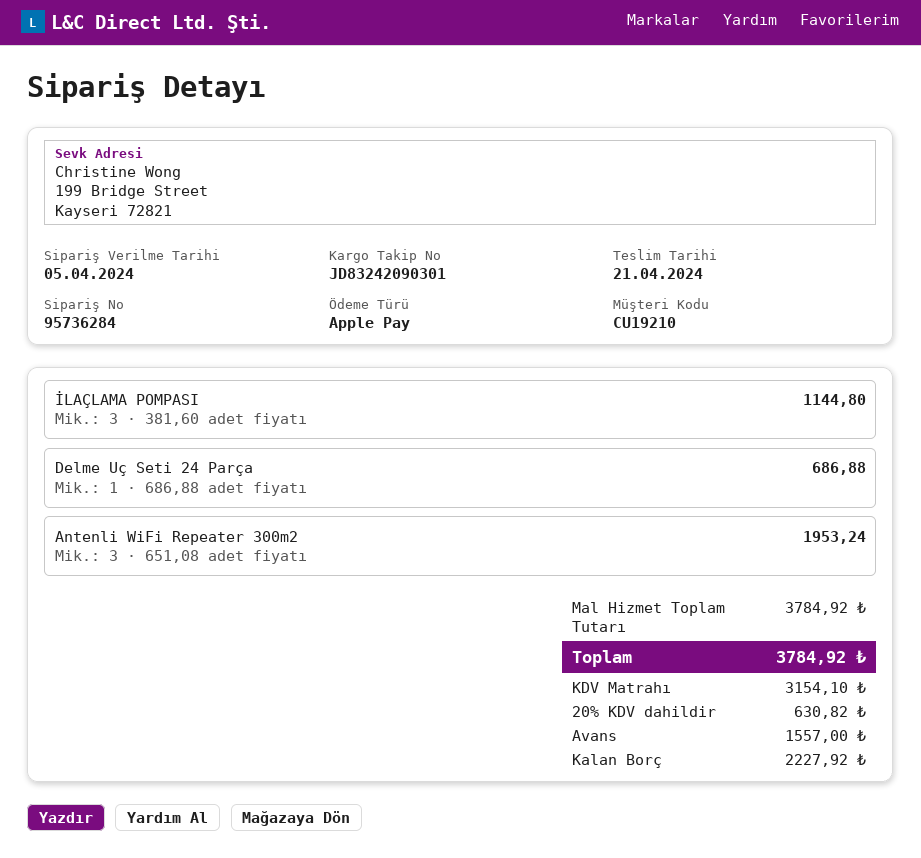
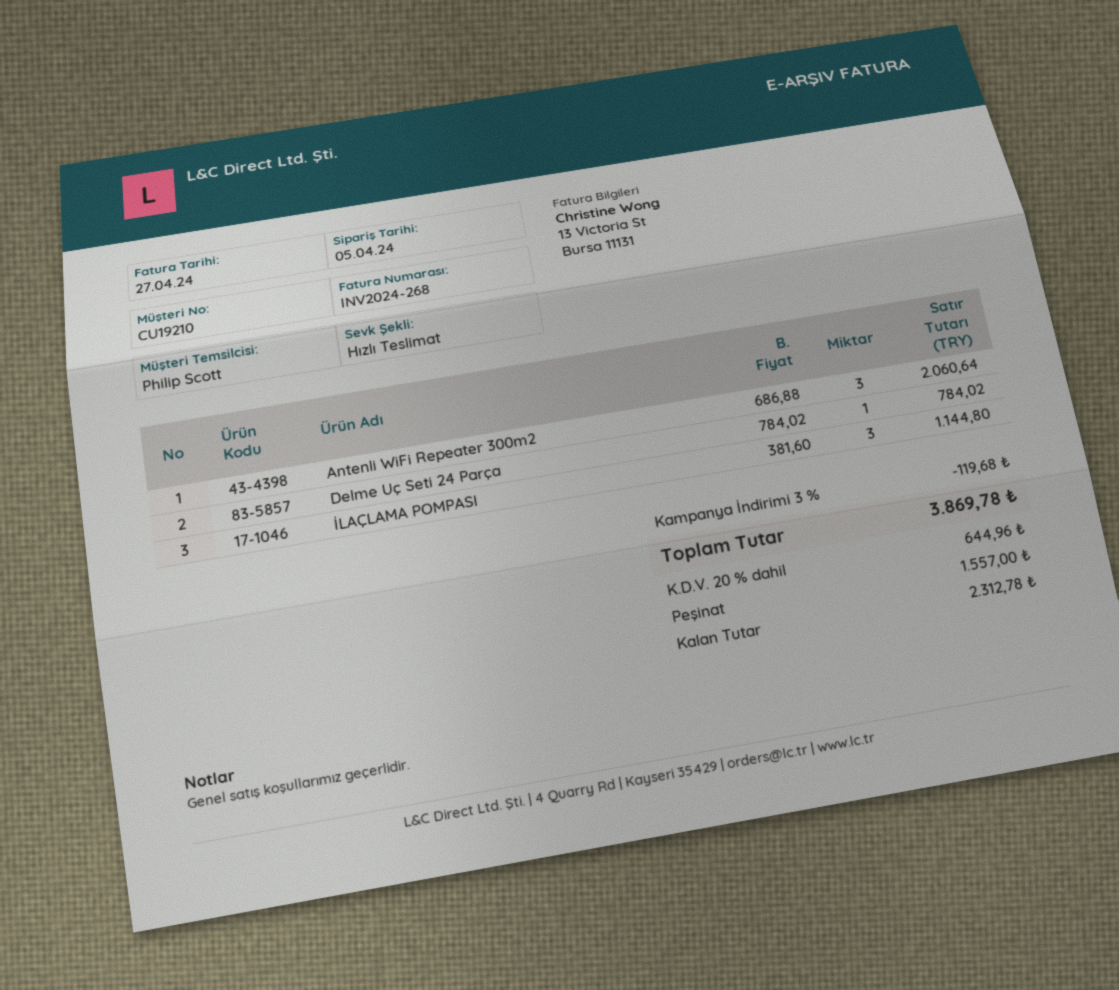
Delme Uç Seti 24 Parça: 1 x 686.88 = 686.88 -> 1 x 784.02 = 784.02
Antenli WiFi Repeater 300m2: 3 x 651.08 = 1953.24 -> 3 x 686.88 = 2060.64
discount: none -> 3% = 119.68
tax: 20% = 630.82 -> 20% = 644.96
total: 3784.92 -> 3869.78
balance: 2227.92 -> 2312.78

